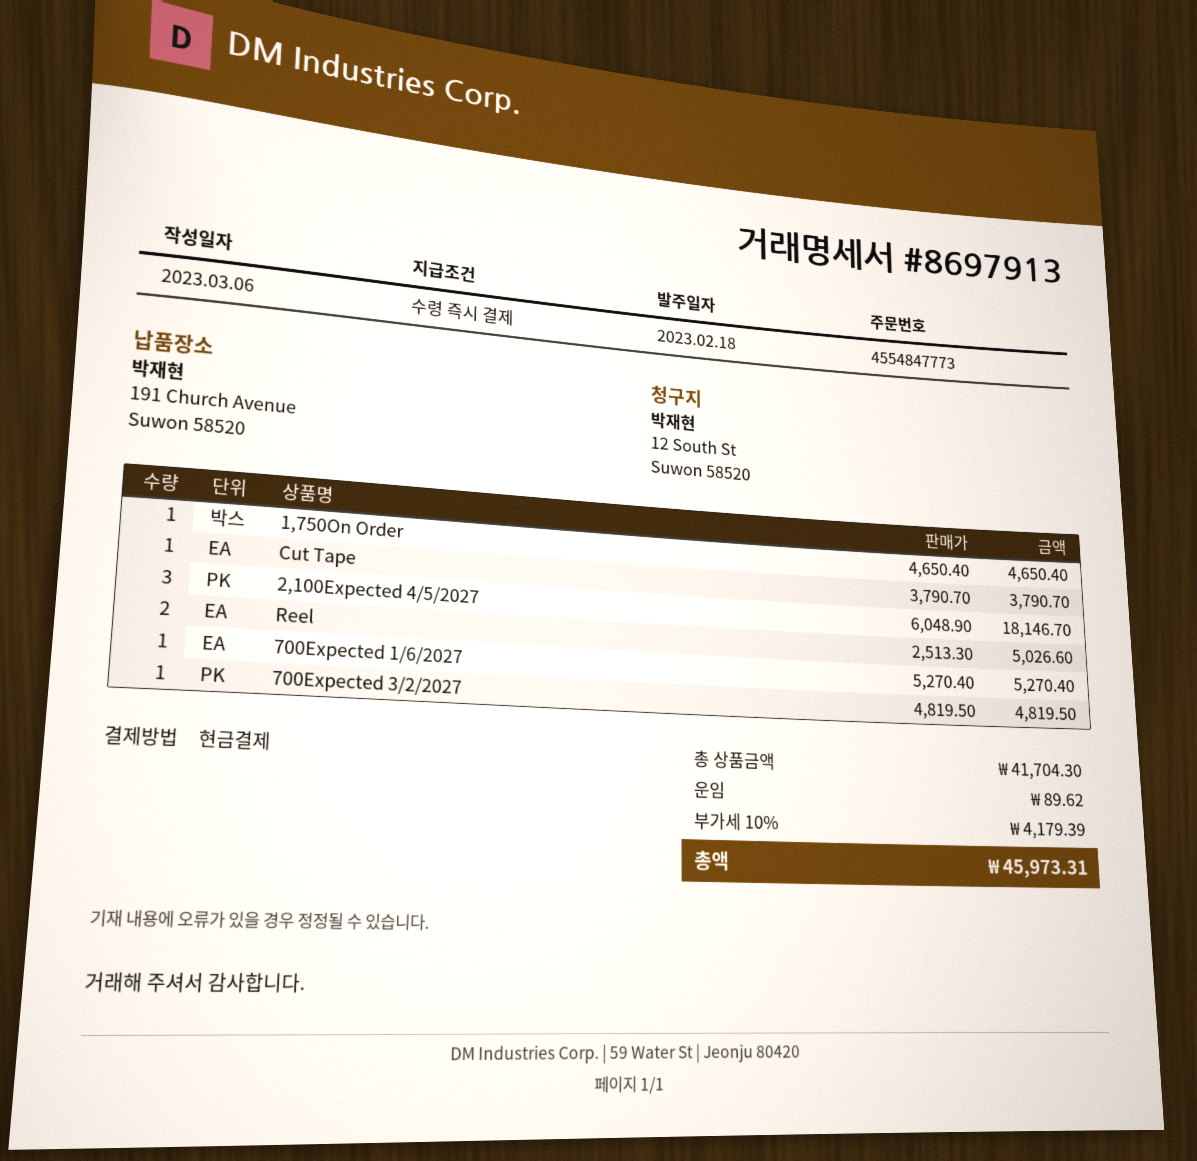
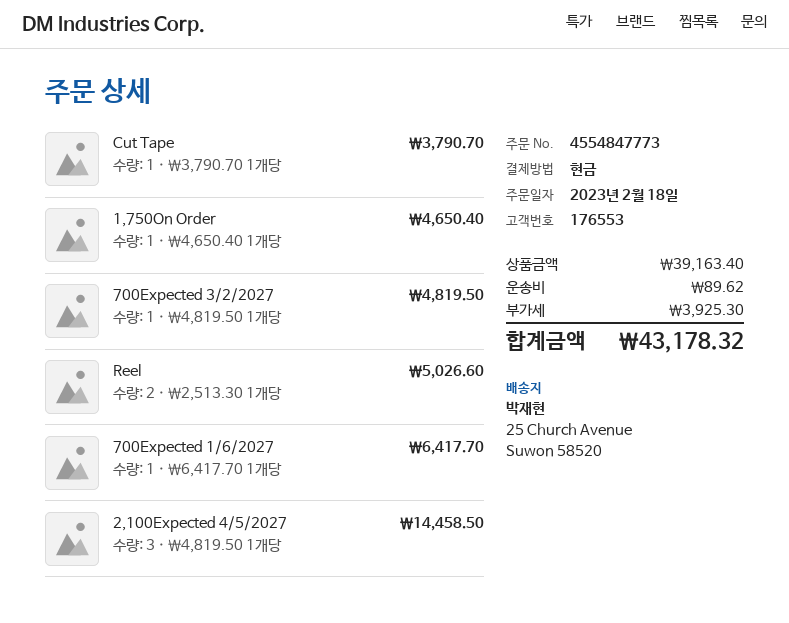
ship to: 191 Church Avenue, Suwon 58520 -> 25 Church Avenue, Suwon 58520
2,100Expected 4/5/2027: 3 x 6048.90 = 18146.70 -> 3 x 4819.50 = 14458.50
700Expected 1/6/2027: 1 x 5270.40 = 5270.40 -> 1 x 6417.70 = 6417.70
subtotal: 41704.30 -> 39163.40
tax: 4179.39 -> 3925.30
total: 45973.31 -> 43178.32

